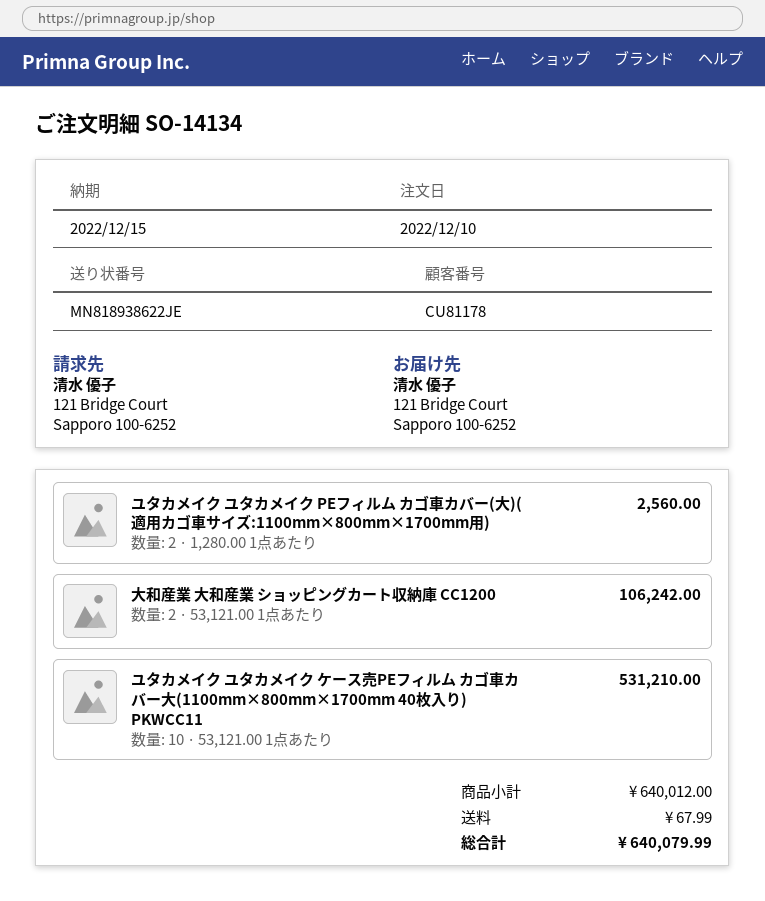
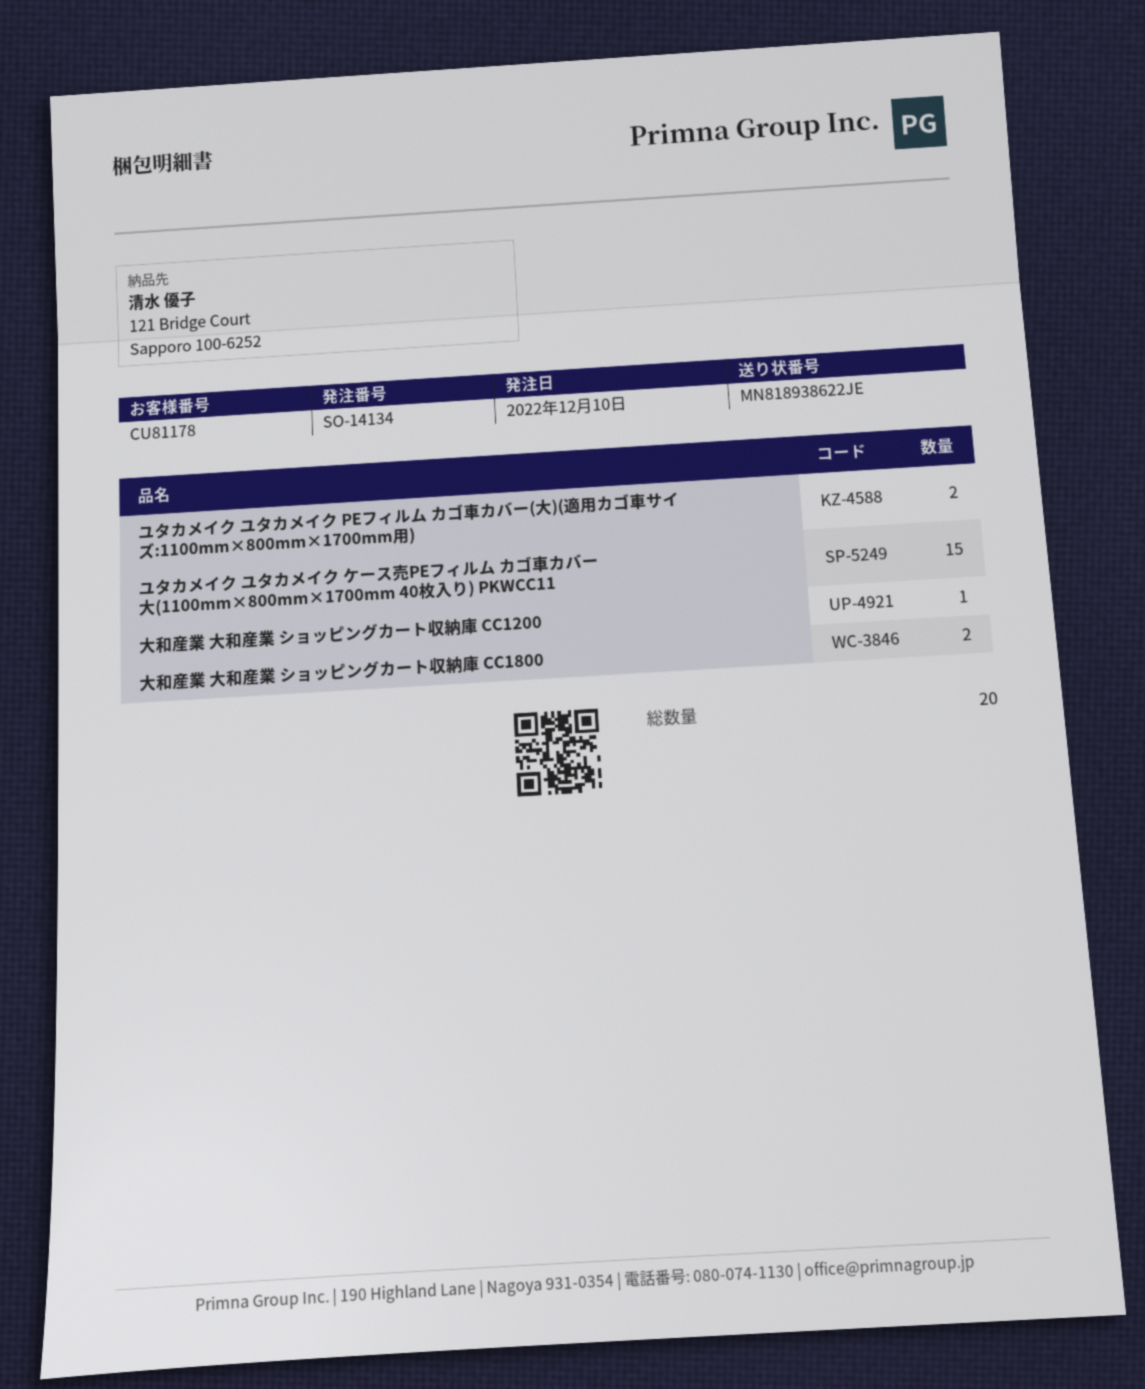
大和産業 大和産業 ショッピングカート収納庫 CC1200: 2 -> 1
ユタカメイク ユタカメイク ケース売PEフィルム カゴ車カバー大(1100mm×800mm×1700mm 40枚入り) PKWCC11: 10 -> 15
大和産業 大和産業 ショッピングカート収納庫 CC1800: none -> 2

